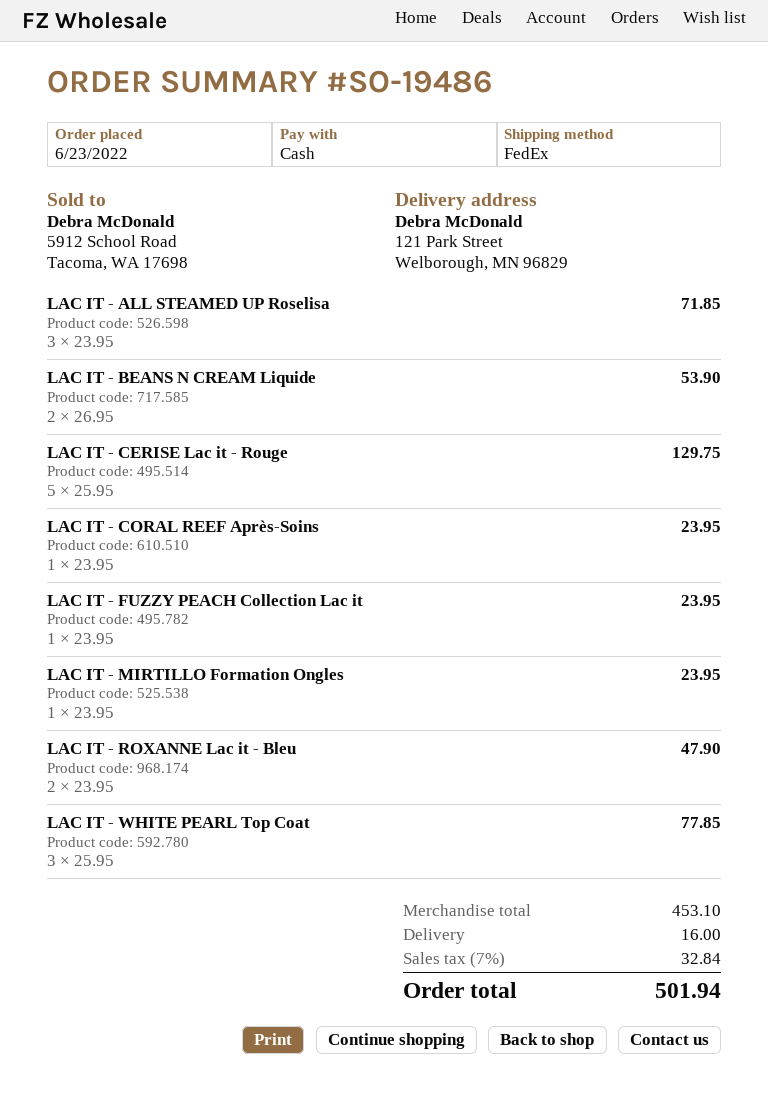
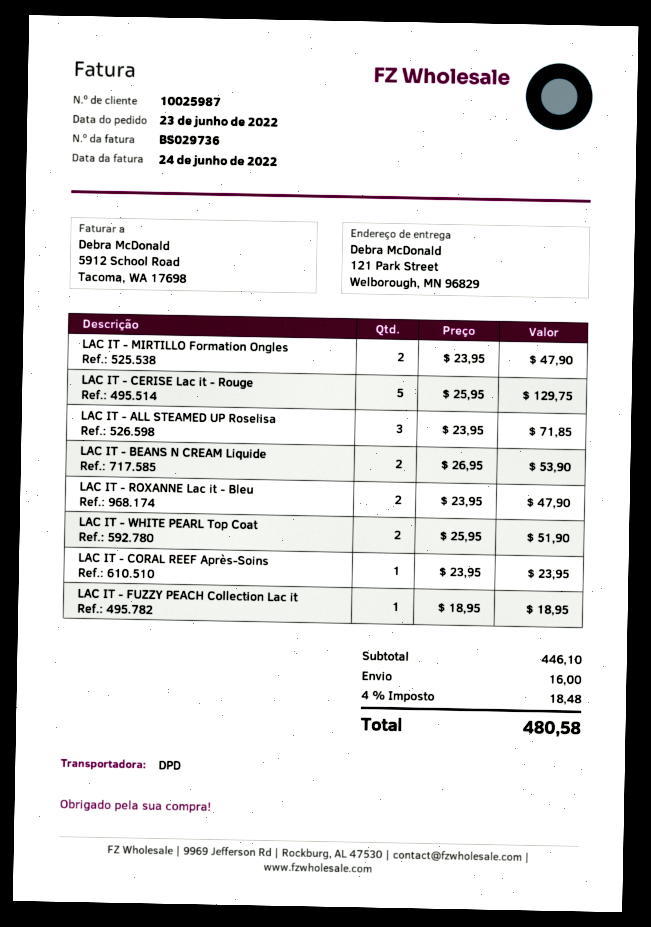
shipping method: FedEx -> DPD
LAC IT - FUZZY PEACH Collection Lac it: 1 x 23.95 = 23.95 -> 1 x 18.95 = 18.95
LAC IT - MIRTILLO Formation Ongles: 1 x 23.95 = 23.95 -> 2 x 23.95 = 47.90
LAC IT - WHITE PEARL Top Coat: 3 x 25.95 = 77.85 -> 2 x 25.95 = 51.90
subtotal: 453.10 -> 446.10
tax: 7% = 32.84 -> 4% = 18.48
total: 501.94 -> 480.58

